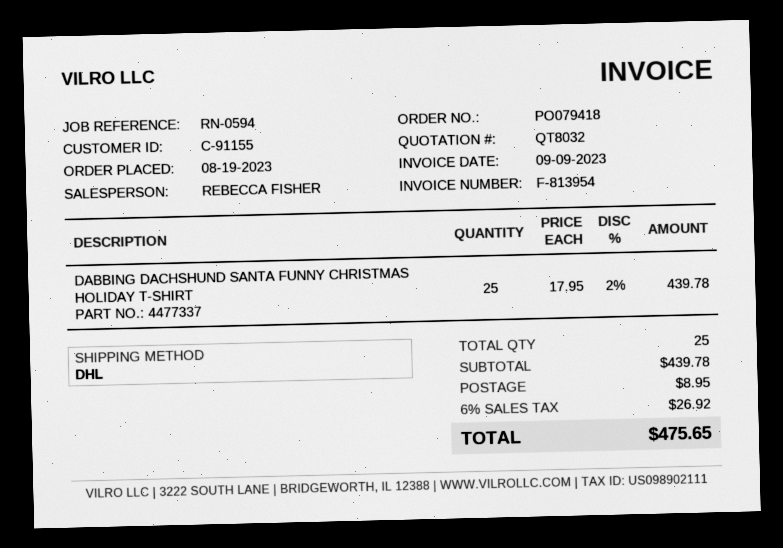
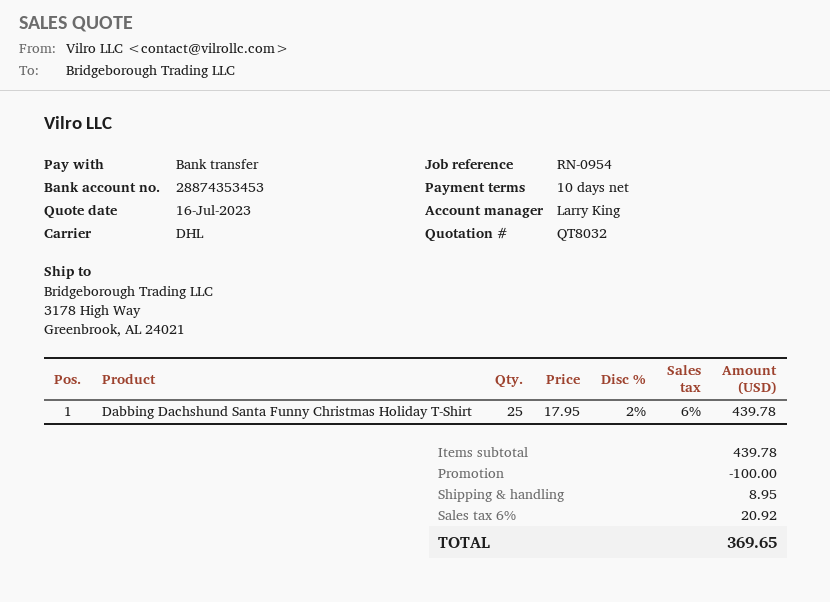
reference: RN-0594 -> RN-0954
sales rep: REBECCA FISHER -> Larry King
discount: none -> 100.00
tax: 6% = 26.92 -> 6% = 20.92
total: 475.65 -> 369.65

